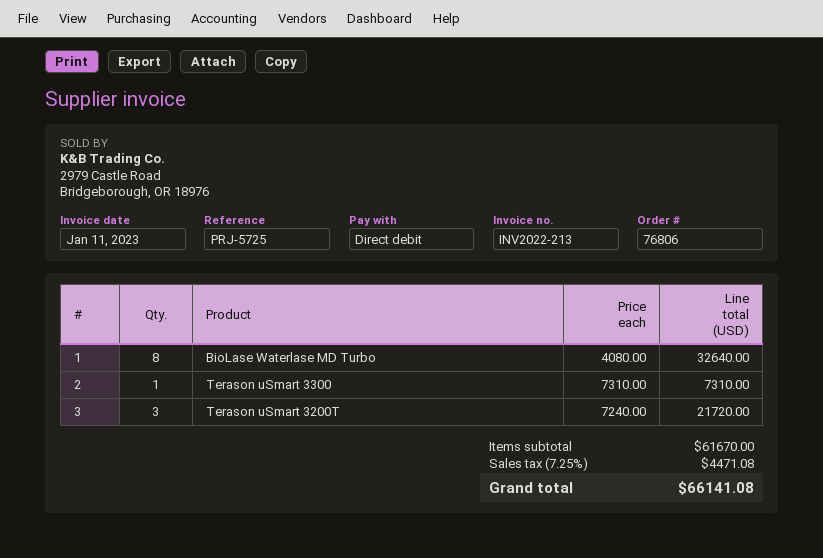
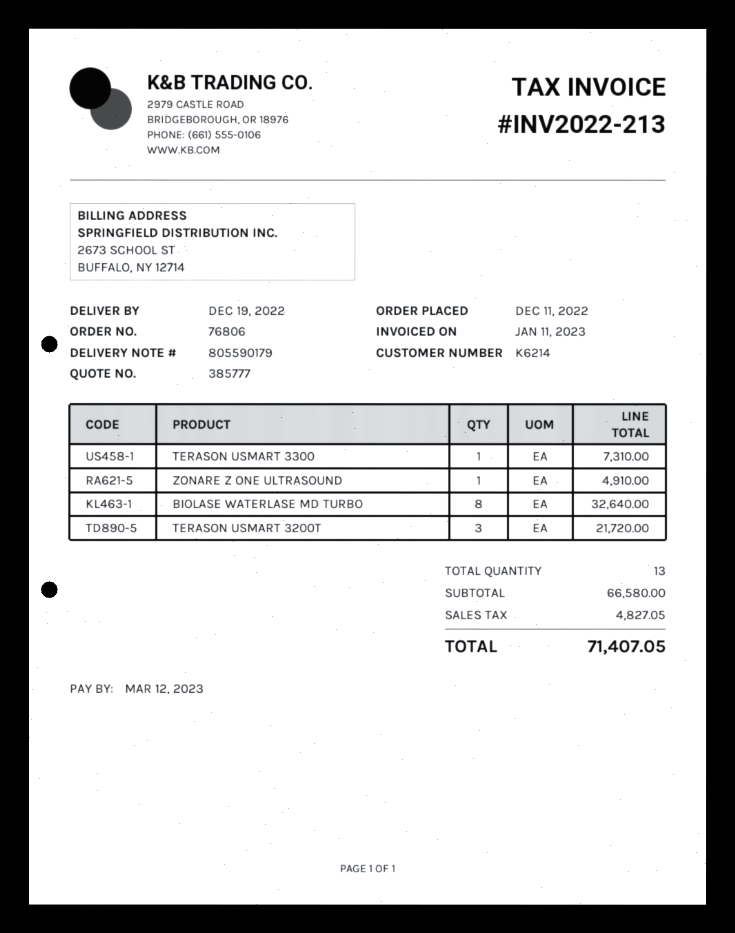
ZONARE Z ONE ULTRASOUND: none -> 1 for 4910.00
subtotal: 61670.00 -> 66580.00
tax: 4471.08 -> 4827.05
total: 66141.08 -> 71407.05

